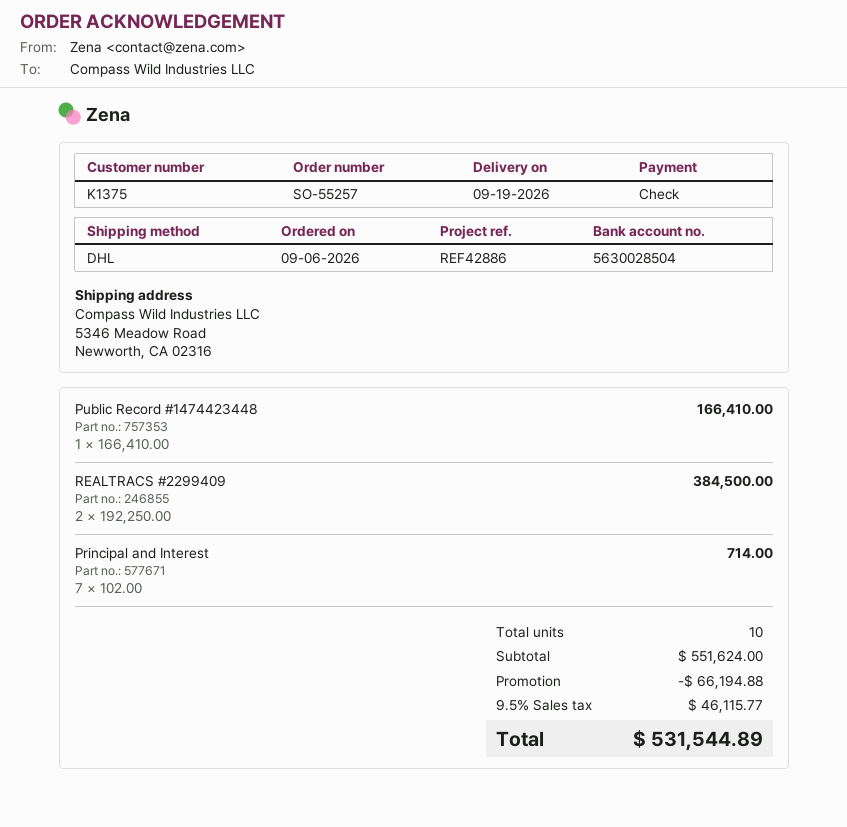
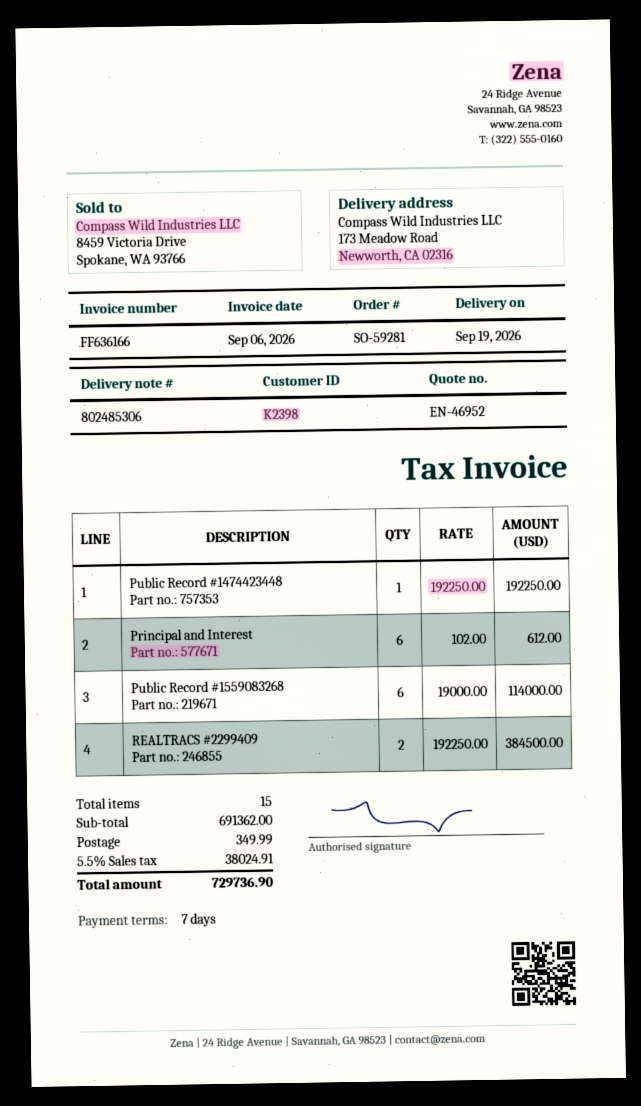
order number: SO-55257 -> SO-59281
customer number: K1375 -> K2398
ship to: 5346 Meadow Road, Newworth, CA 02316 -> 173 Meadow Road, Newworth, CA 02316
Public Record #1474423448: 1 x 166410.00 = 166410.00 -> 1 x 192250.00 = 192250.00
Principal and Interest: 7 x 102.00 = 714.00 -> 6 x 102.00 = 612.00
Public Record #1559083268: none -> 6 x 19000.00 = 114000.00
total quantity: 10 -> 15
subtotal: 551624.00 -> 691362.00
discount: 66194.88 -> none
shipping: none -> 349.99
tax: 9.5% = 46115.77 -> 5.5% = 38024.91
total: 531544.89 -> 729736.90

